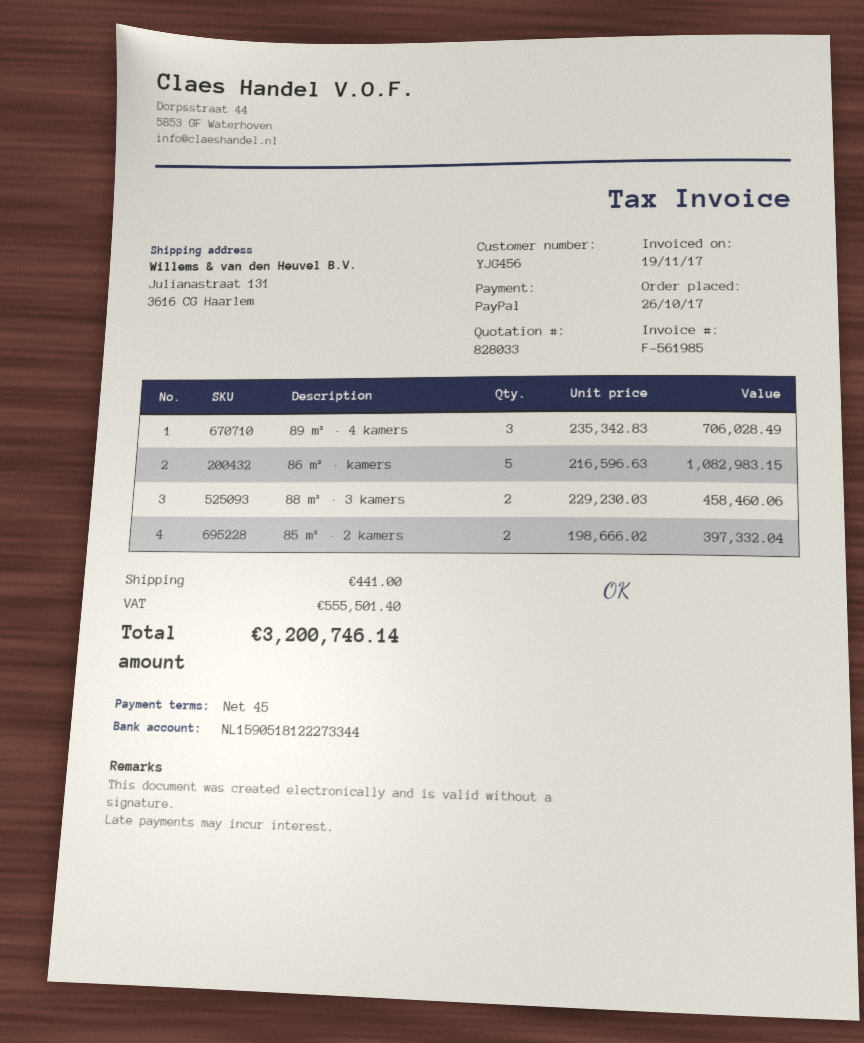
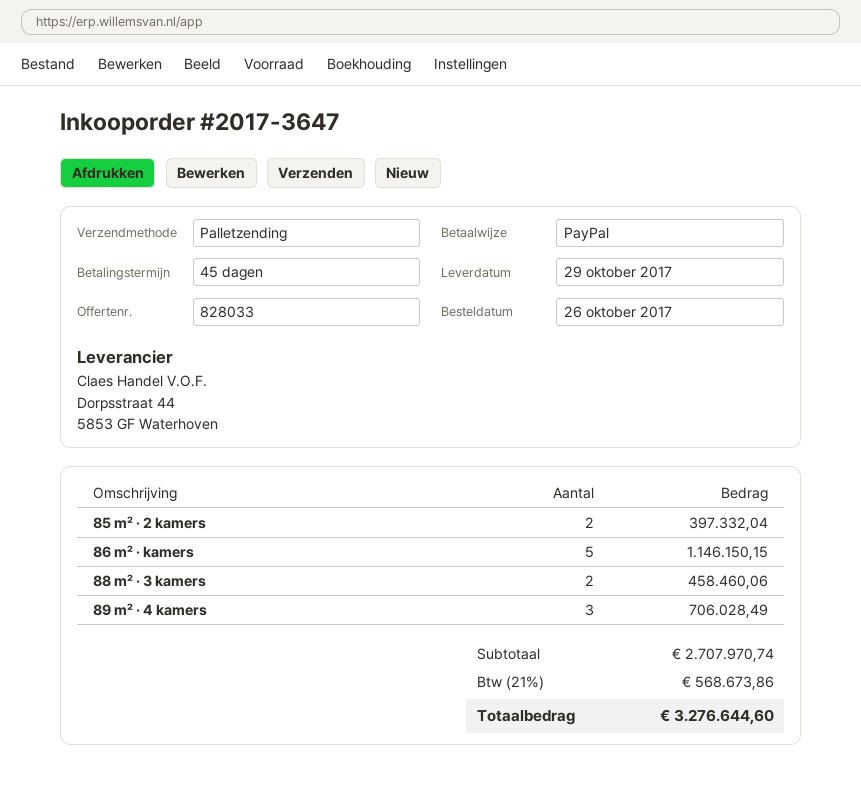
86 m² · kamers: 5 for 1082983.15 -> 5 for 1146150.15
shipping: 441.00 -> none
tax: 555501.40 -> 568673.86
total: 3200746.14 -> 3276644.60

